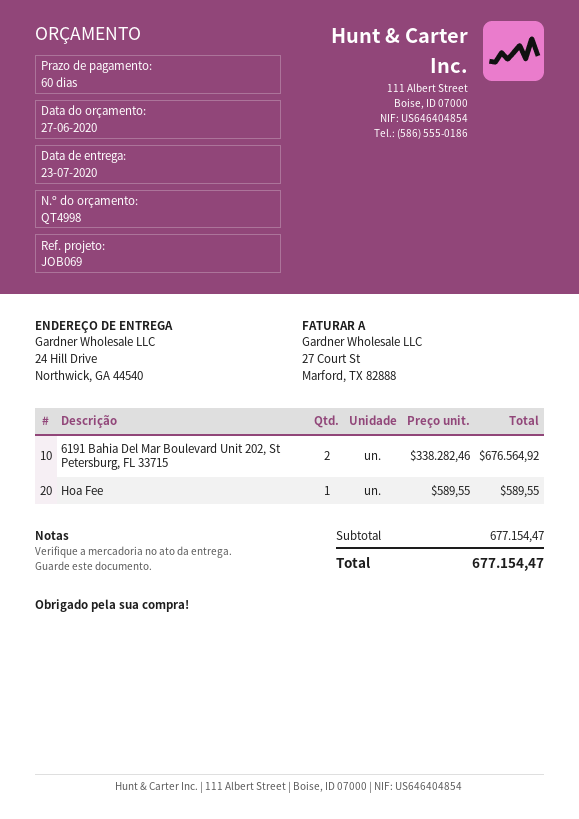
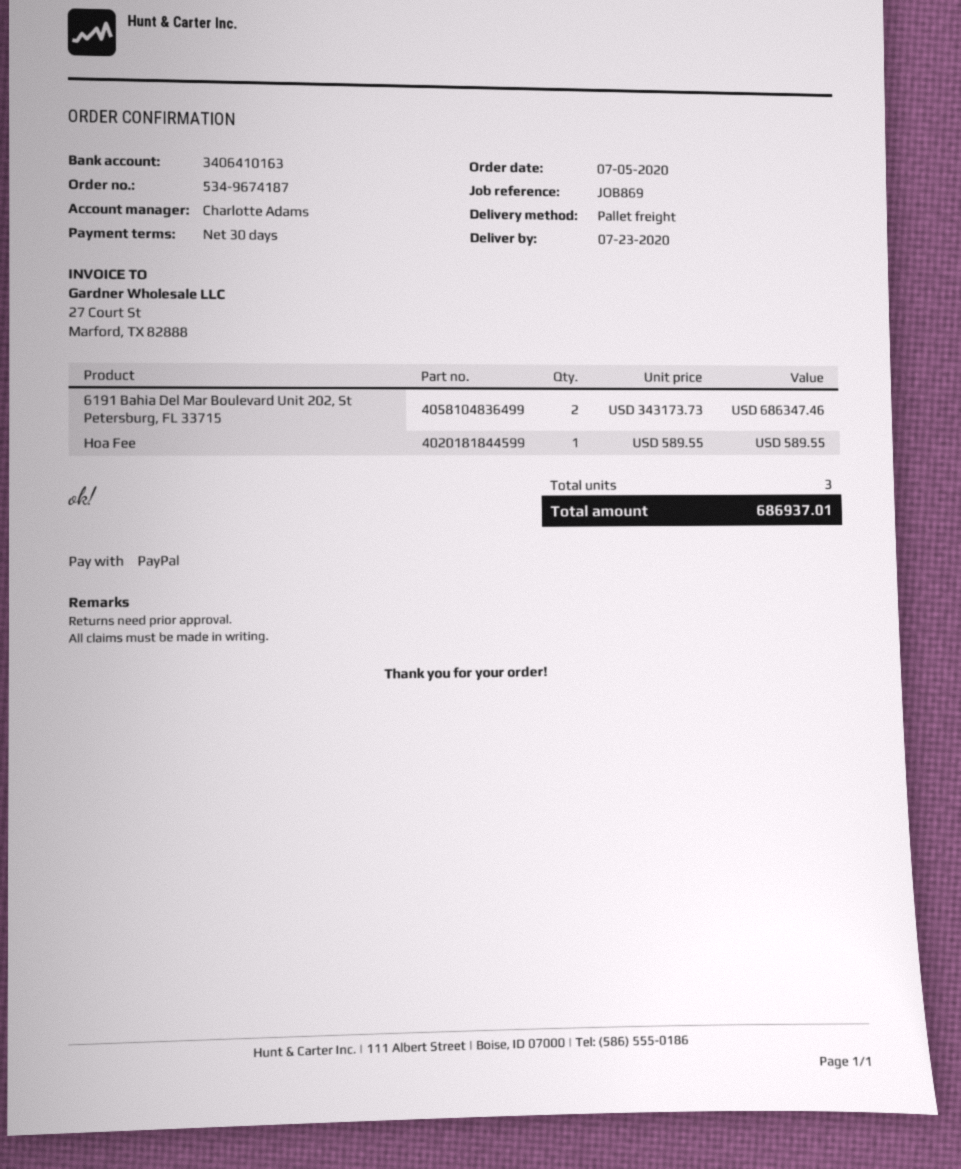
payment terms: 60 days -> 30 days
reference: JOB069 -> JOB869
6191 Bahia Del Mar Boulevard Unit 202, St Petersburg, FL 33715: 2 x 338282.46 = 676564.92 -> 2 x 343173.73 = 686347.46
total: 677154.47 -> 686937.01

